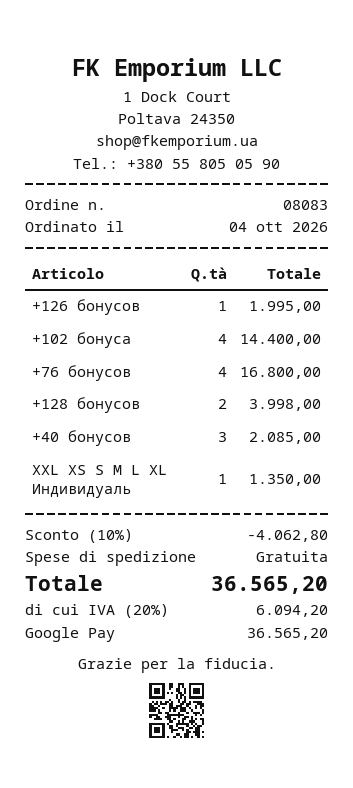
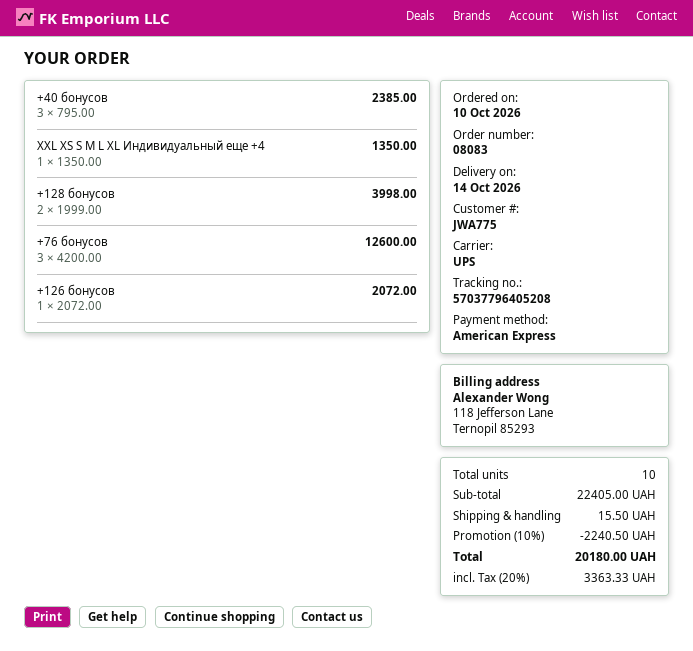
order date: 2026-10-04 -> 2026-10-10
payment method: Google Pay -> American Express
+126 бонусов: 1 for 1995.00 -> 1 for 2072.00
+102 бонуса: 4 for 14400.00 -> none
+76 бонусов: 4 for 16800.00 -> 3 for 12600.00
+40 бонусов: 3 for 2085.00 -> 3 for 2385.00
discount: 10% = 4062.80 -> 10% = 2240.50
shipping: 0.00 -> 15.50
tax: 20% = 6094.20 -> 20% = 3363.33
total: 36565.20 -> 20180.00

